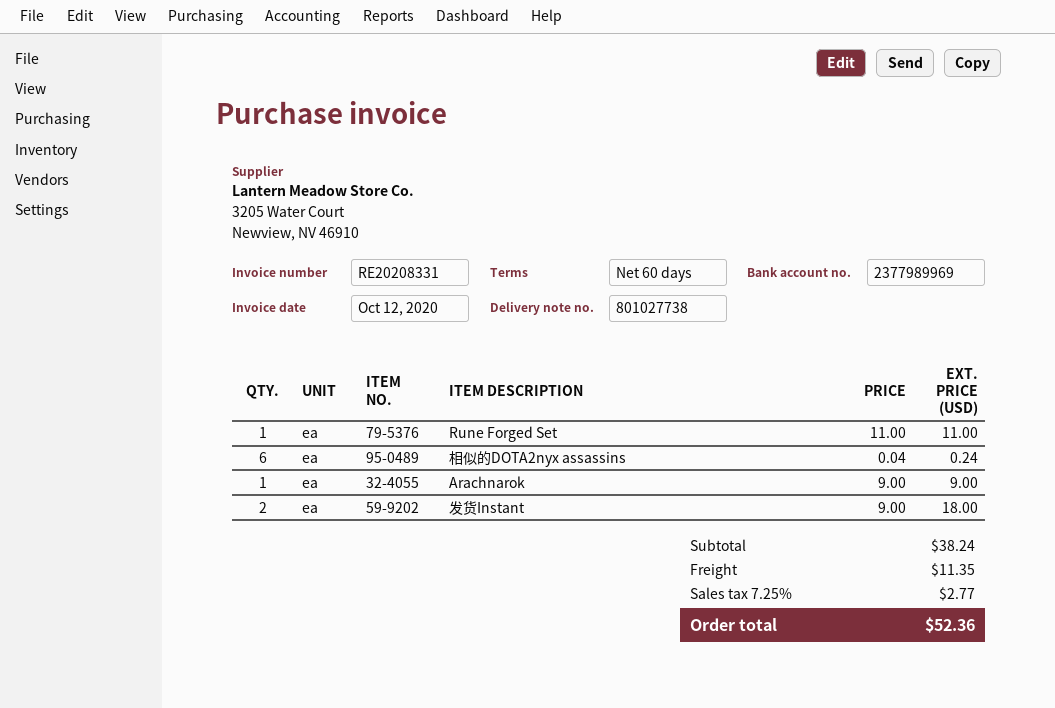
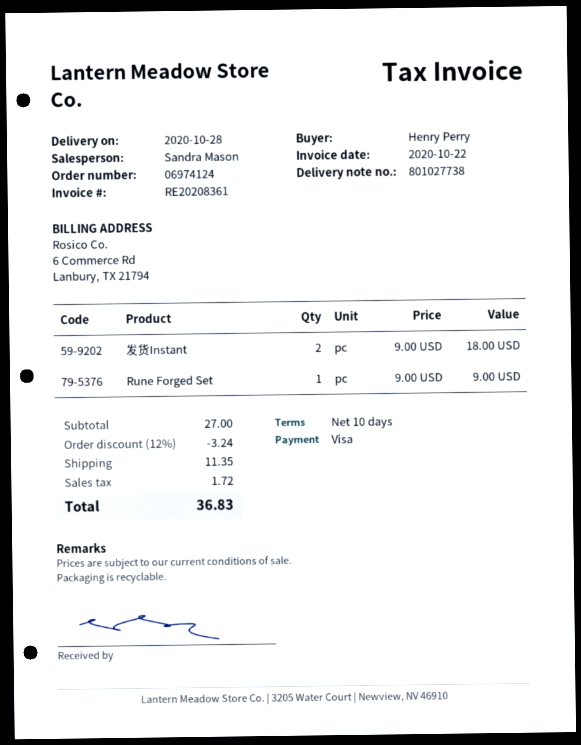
invoice number: RE20208331 -> RE20208361
invoice date: 2020-10-12 -> 2020-10-22
payment terms: 60 days -> 10 days
Rune Forged Set: 1 x 11.00 = 11.00 -> 1 x 9.00 = 9.00
相似的DOTA2nyx assassins: 6 x 0.04 = 0.24 -> none
Arachnarok: 1 x 9.00 = 9.00 -> none
subtotal: 38.24 -> 27.00
discount: none -> 12% = 3.24
tax: 2.77 -> 1.72
total: 52.36 -> 36.83

